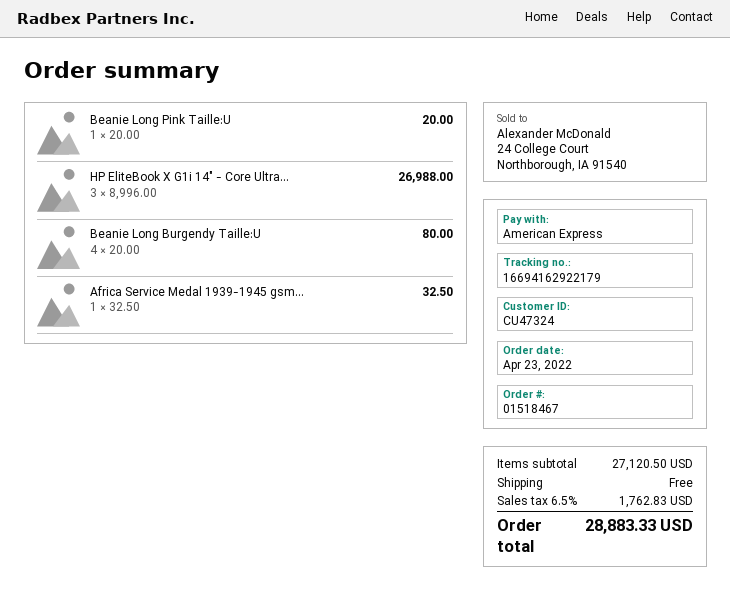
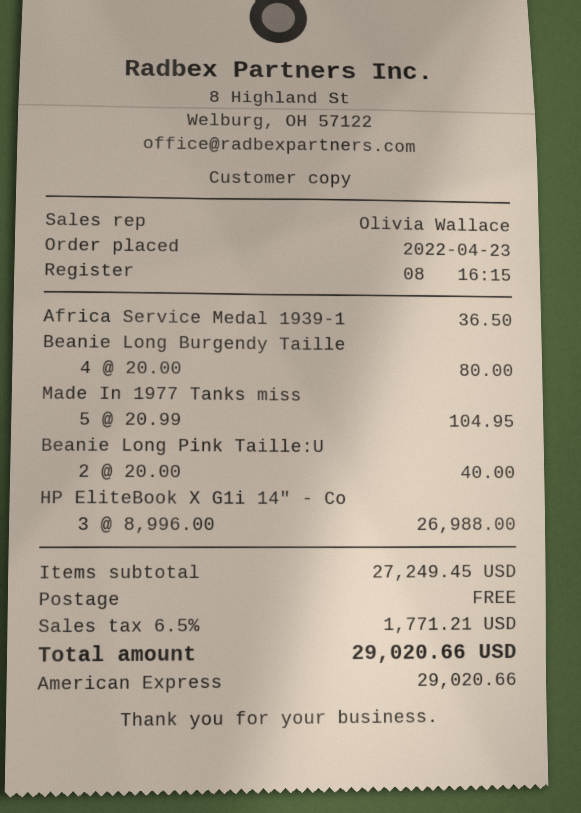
Beanie Long Pink Taille:U: 1 x 20.00 = 20.00 -> 2 x 20.00 = 40.00
Africa Service Medal 1939-1945 gsm...: 1 x 32.50 = 32.50 -> 1 x 36.50 = 36.50
Made In 1977 Tanks miss: none -> 5 x 20.99 = 104.95
subtotal: 27120.50 -> 27249.45
tax: 6.5% = 1762.83 -> 6.5% = 1771.21
total: 28883.33 -> 29020.66

